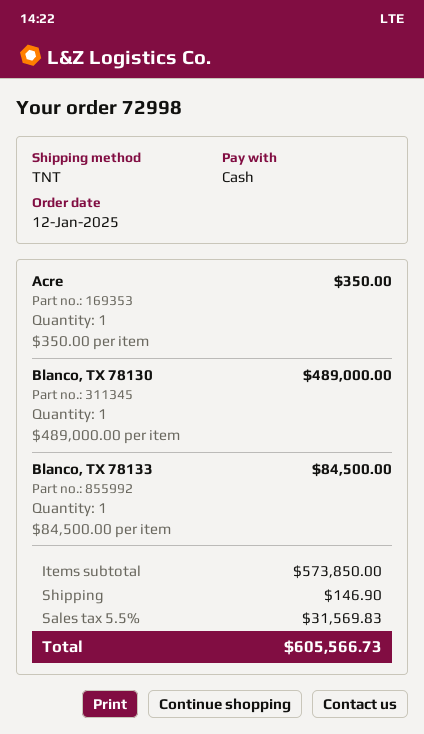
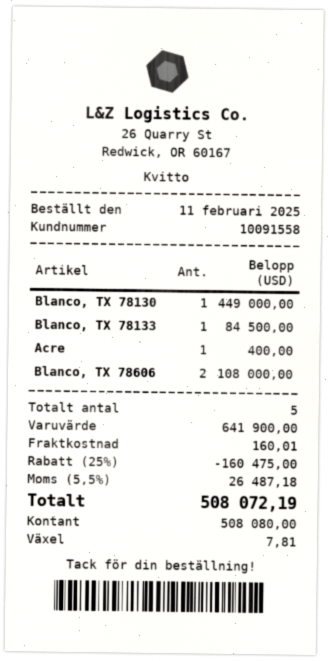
order date: 2025-01-12 -> 2025-02-11
Acre: 1 for 350.00 -> 1 for 400.00
Blanco, TX 78130: 1 for 489000.00 -> 1 for 449000.00
Blanco, TX 78606: none -> 2 for 108000.00
subtotal: 573850.00 -> 641900.00
discount: none -> 25% = 160475.00
shipping: 146.90 -> 160.01
tax: 5.5% = 31569.83 -> 5.5% = 26487.18
total: 605566.73 -> 508072.19

